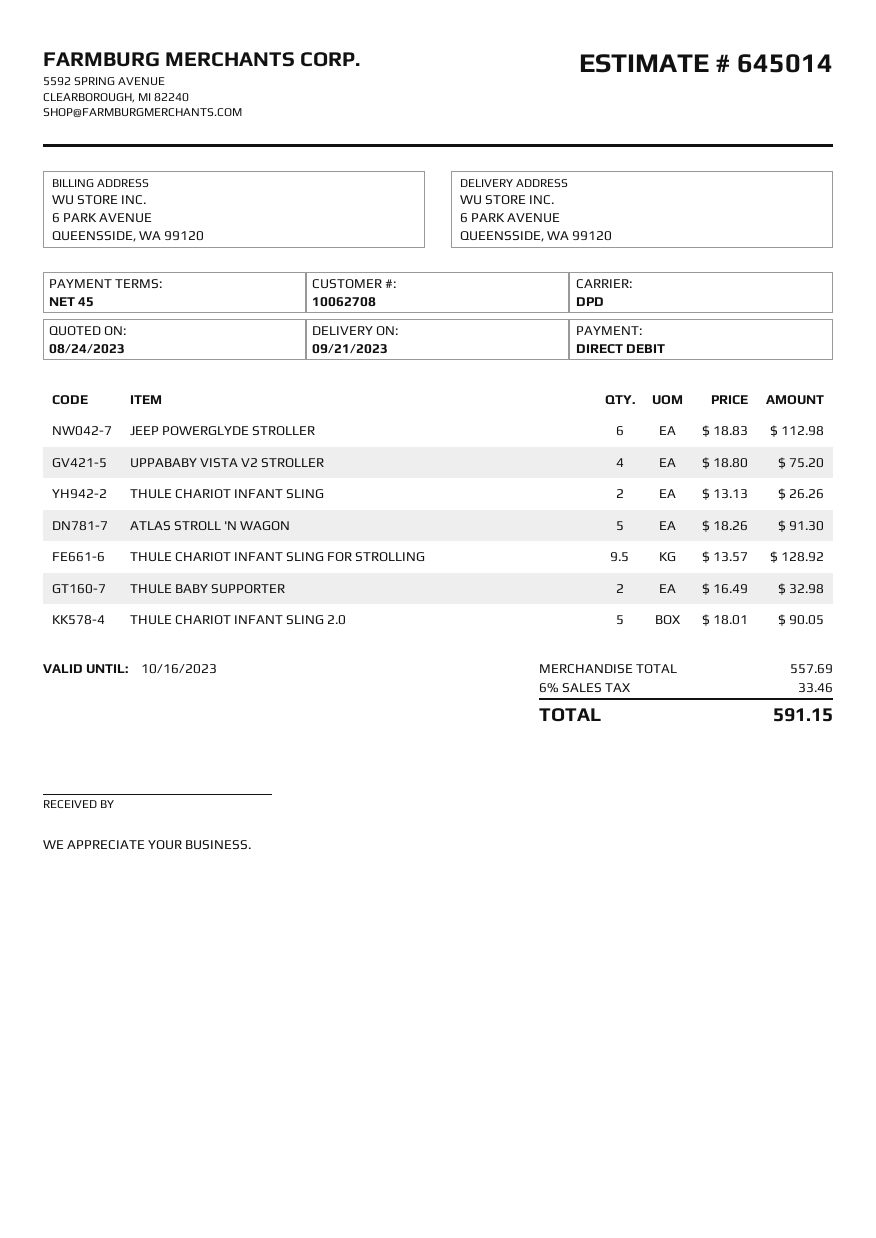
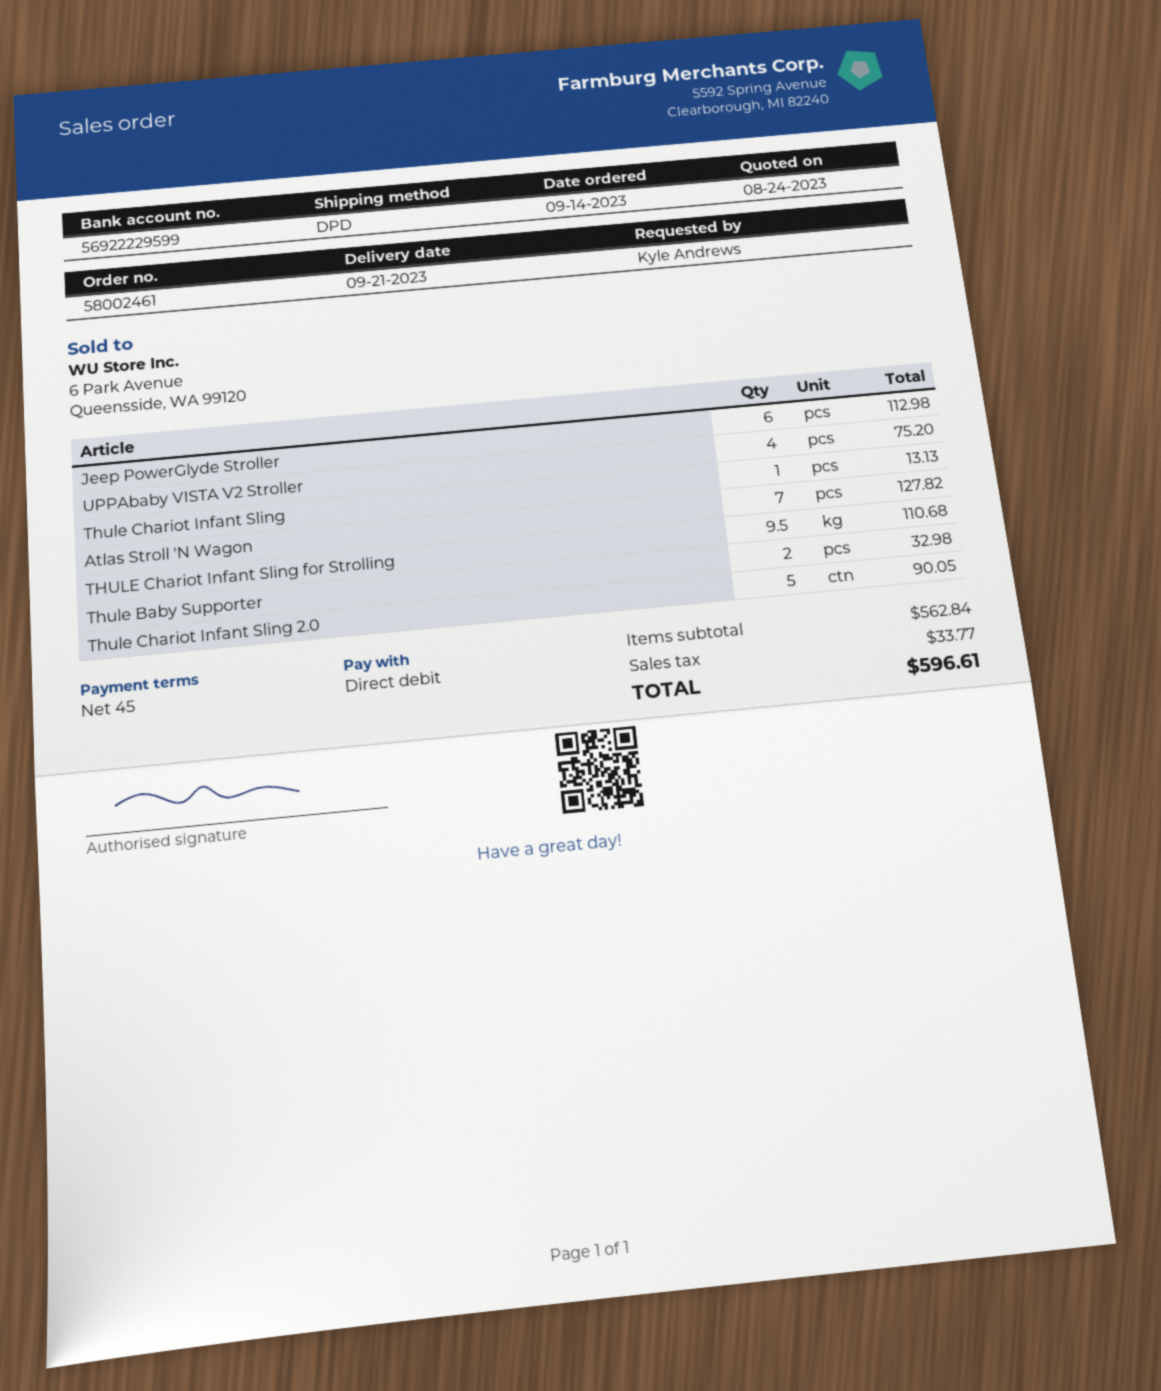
THULE CHARIOT INFANT SLING: 2 for 26.26 -> 1 for 13.13
ATLAS STROLL 'N WAGON: 5 for 91.30 -> 7 for 127.82
THULE CHARIOT INFANT SLING FOR STROLLING: 9.5 for 128.92 -> 9.5 for 110.68
subtotal: 557.69 -> 562.84
tax: 33.46 -> 33.77
total: 591.15 -> 596.61

